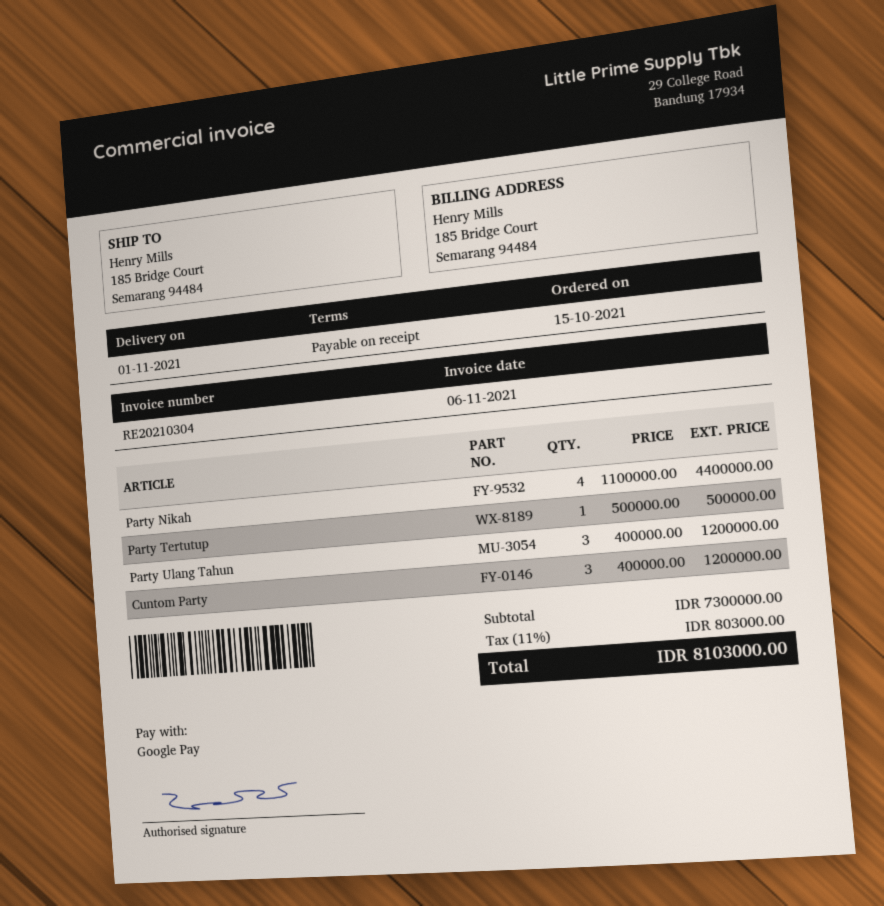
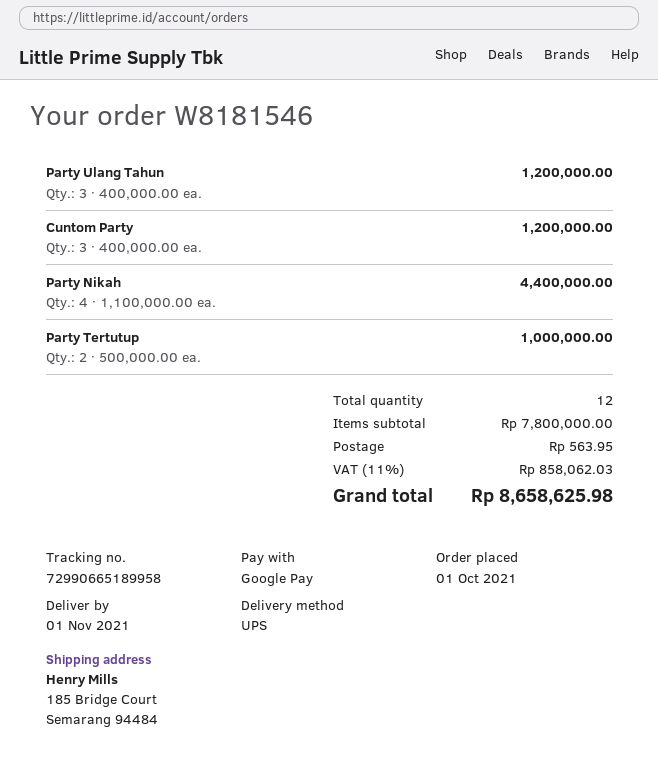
order date: 2021-10-15 -> 2021-10-01
Party Tertutup: 1 x 500000.00 = 500000.00 -> 2 x 500000.00 = 1000000.00
subtotal: 7300000.00 -> 7800000.00
shipping: none -> 563.95
tax: 11% = 803000.00 -> 11% = 858062.03
total: 8103000.00 -> 8658625.98

